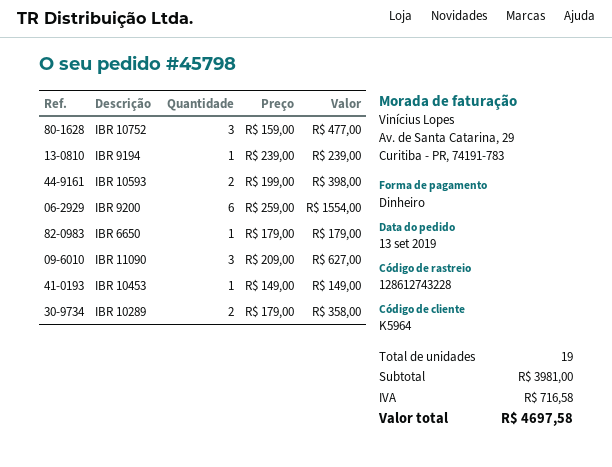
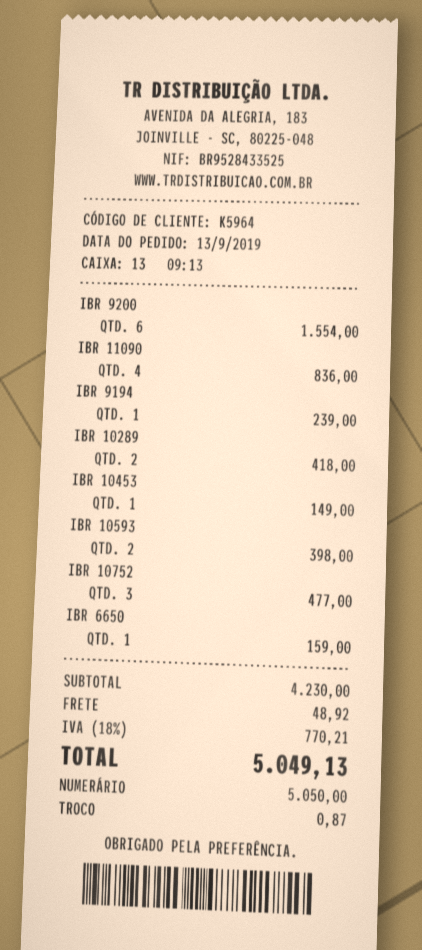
IBR 6650: 1 for 179.00 -> 1 for 159.00
IBR 11090: 3 for 627.00 -> 4 for 836.00
IBR 10289: 2 for 358.00 -> 2 for 418.00
subtotal: 3981.00 -> 4230.00
shipping: none -> 48.92
tax: 716.58 -> 770.21
total: 4697.58 -> 5049.13

